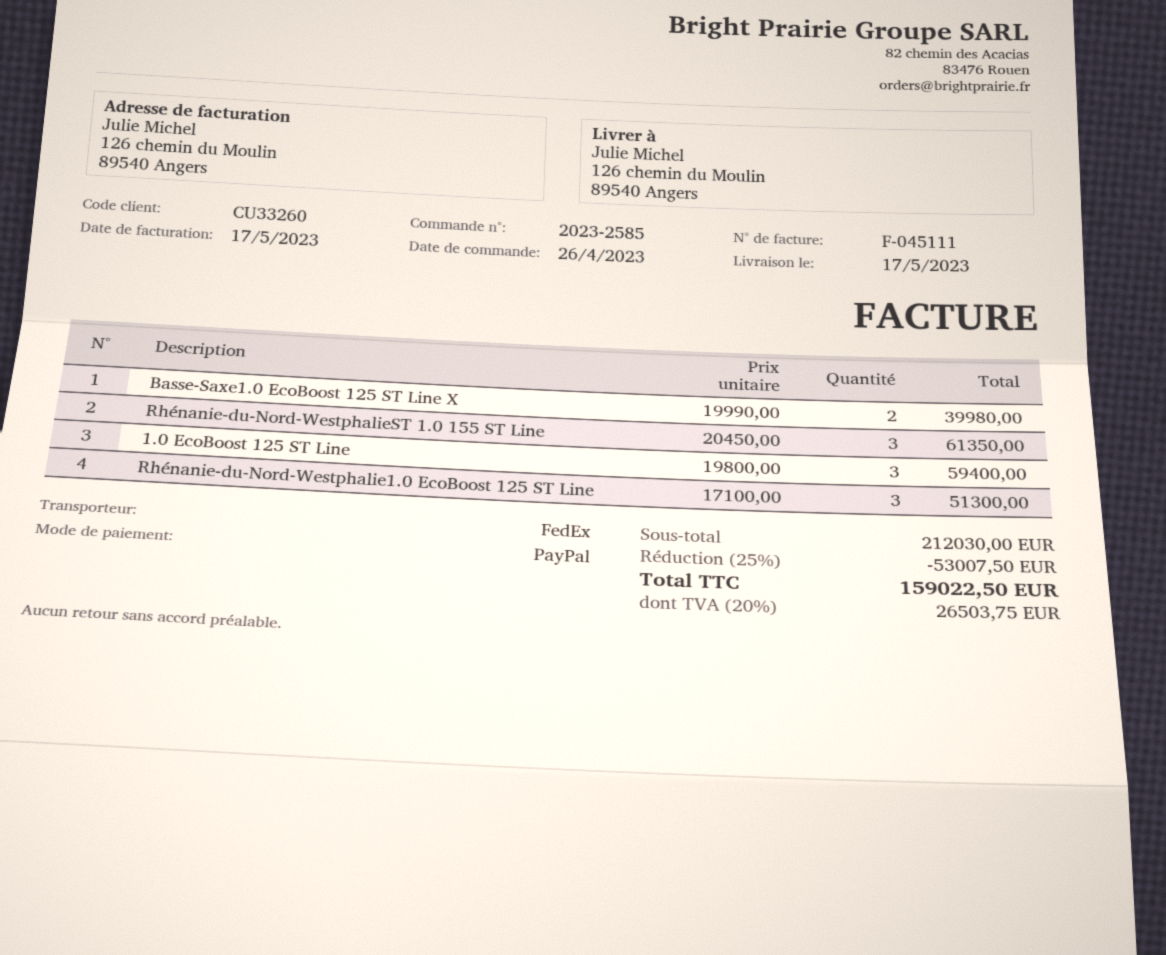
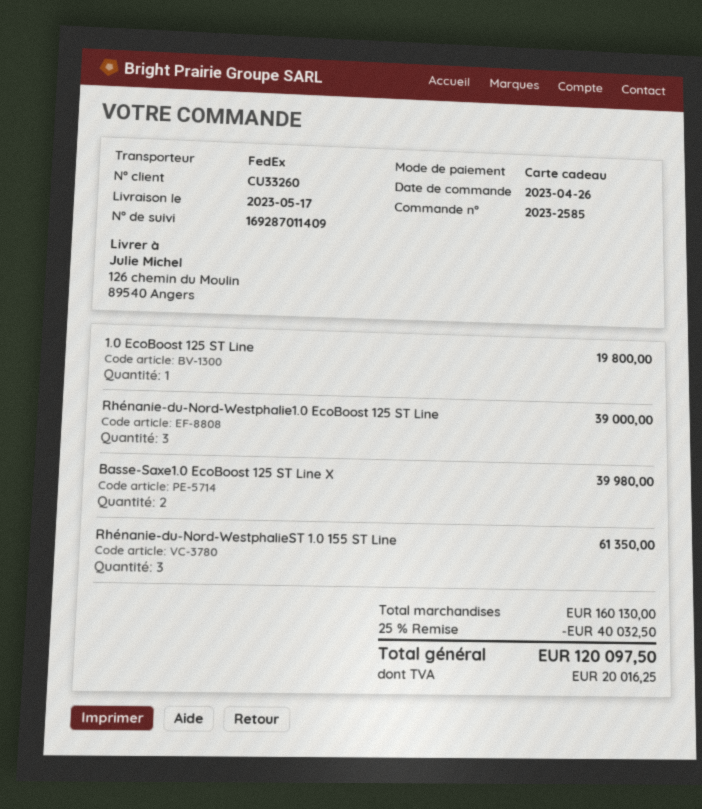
payment method: PayPal -> gift card
1.0 EcoBoost 125 ST Line: 3 for 59400.00 -> 1 for 19800.00
Rhénanie-du-Nord-Westphalie1.0 EcoBoost 125 ST Line: 3 for 51300.00 -> 3 for 39000.00
subtotal: 212030.00 -> 160130.00
discount: 25% = 53007.50 -> 25% = 40032.50
tax: 26503.75 -> 20016.25
total: 159022.50 -> 120097.50

